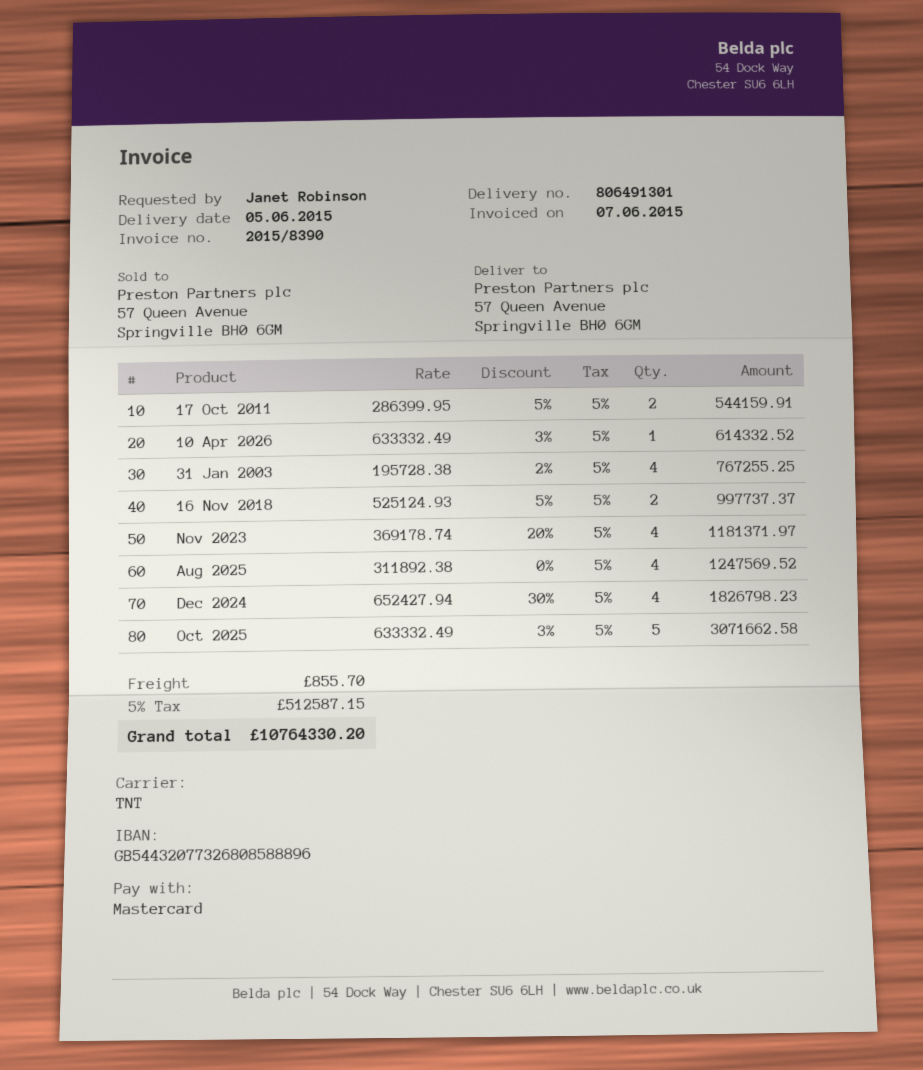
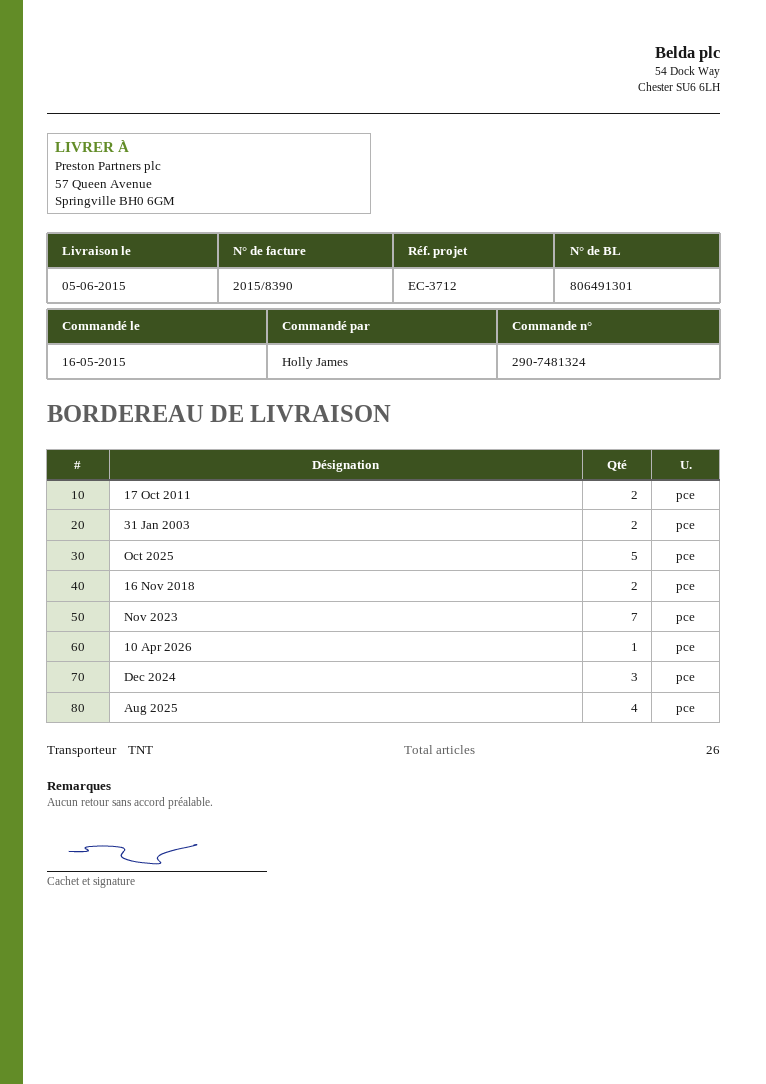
ordered by: Janet Robinson -> Holly James
31 Jan 2003: 4 -> 2
Nov 2023: 4 -> 7
Dec 2024: 4 -> 3

